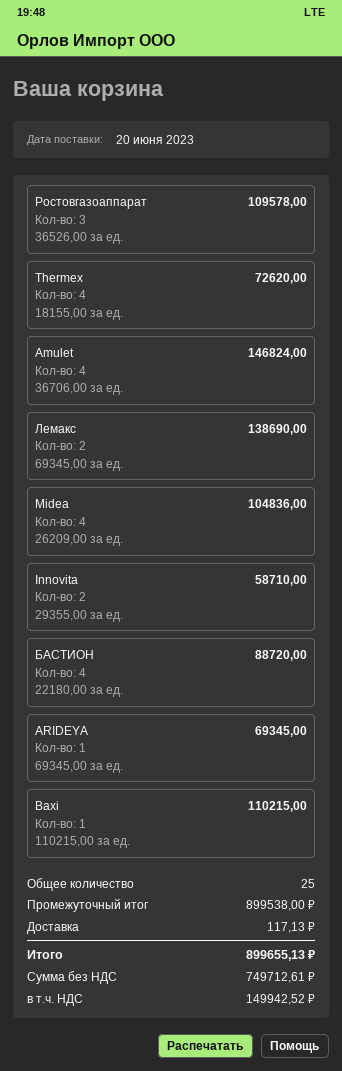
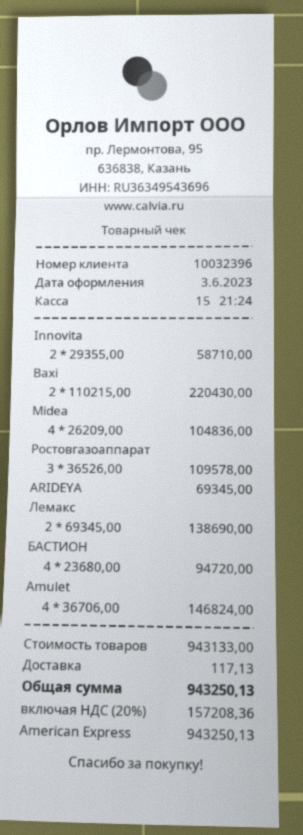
Thermex: 4 x 18155.00 = 72620.00 -> none
БАСТИОН: 4 x 22180.00 = 88720.00 -> 4 x 23680.00 = 94720.00
Baxi: 1 x 110215.00 = 110215.00 -> 2 x 110215.00 = 220430.00
subtotal: 899538.00 -> 943133.00
tax: 149942.52 -> 157208.36
total: 899655.13 -> 943250.13

